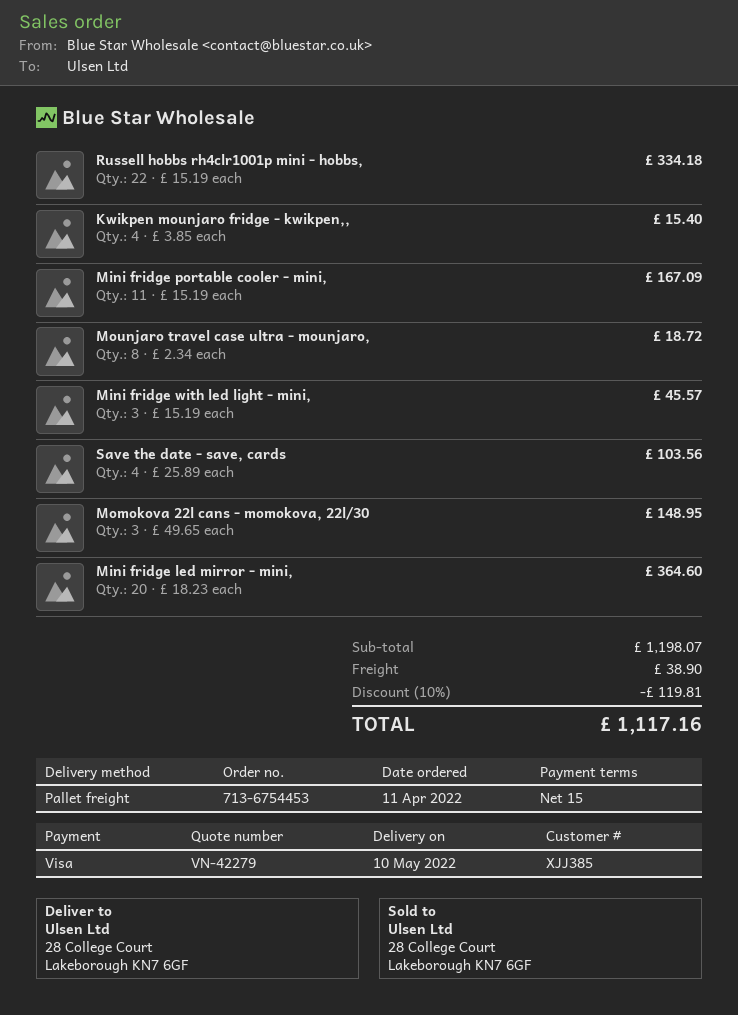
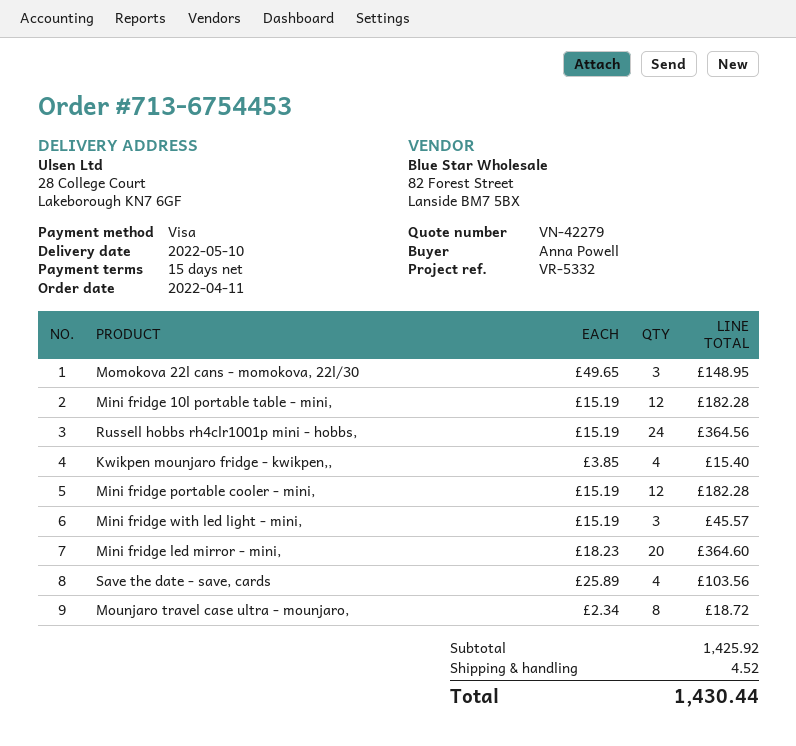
Russell hobbs rh4clr1001p mini - hobbs,: 22 x 15.19 = 334.18 -> 24 x 15.19 = 364.56
Mini fridge portable cooler - mini,: 11 x 15.19 = 167.09 -> 12 x 15.19 = 182.28
Mini fridge 10l portable table - mini,: none -> 12 x 15.19 = 182.28
subtotal: 1198.07 -> 1425.92
discount: 10% = 119.81 -> none
shipping: 38.90 -> 4.52
total: 1117.16 -> 1430.44

